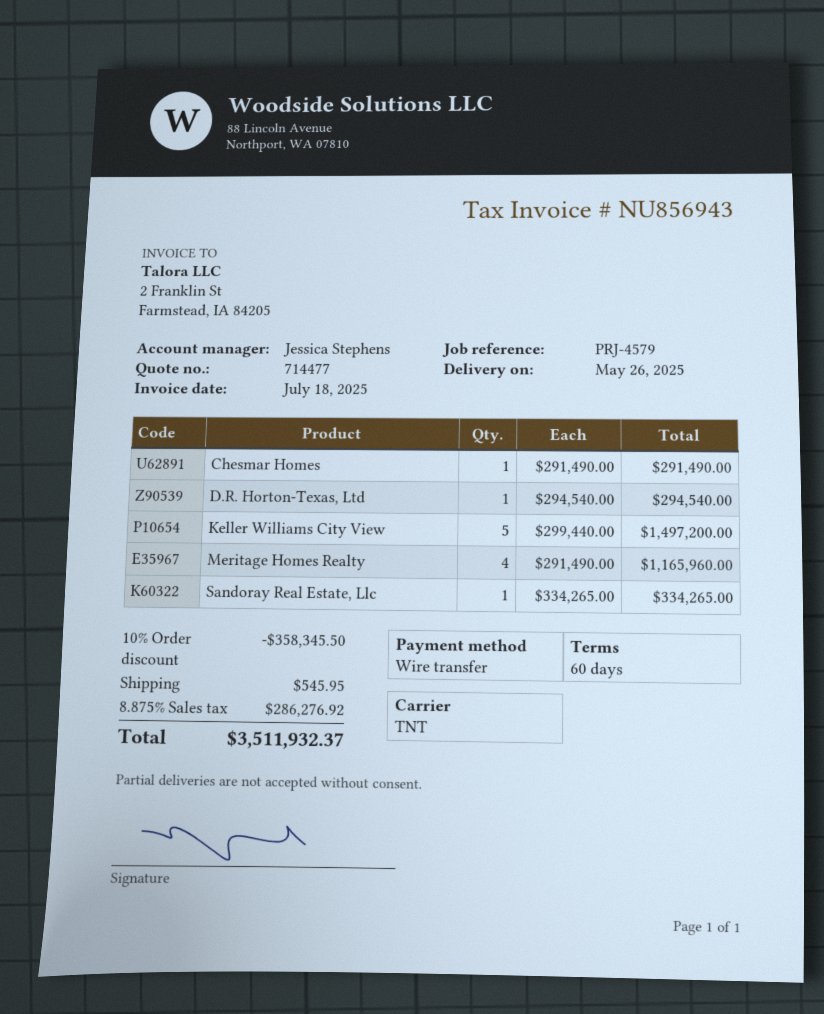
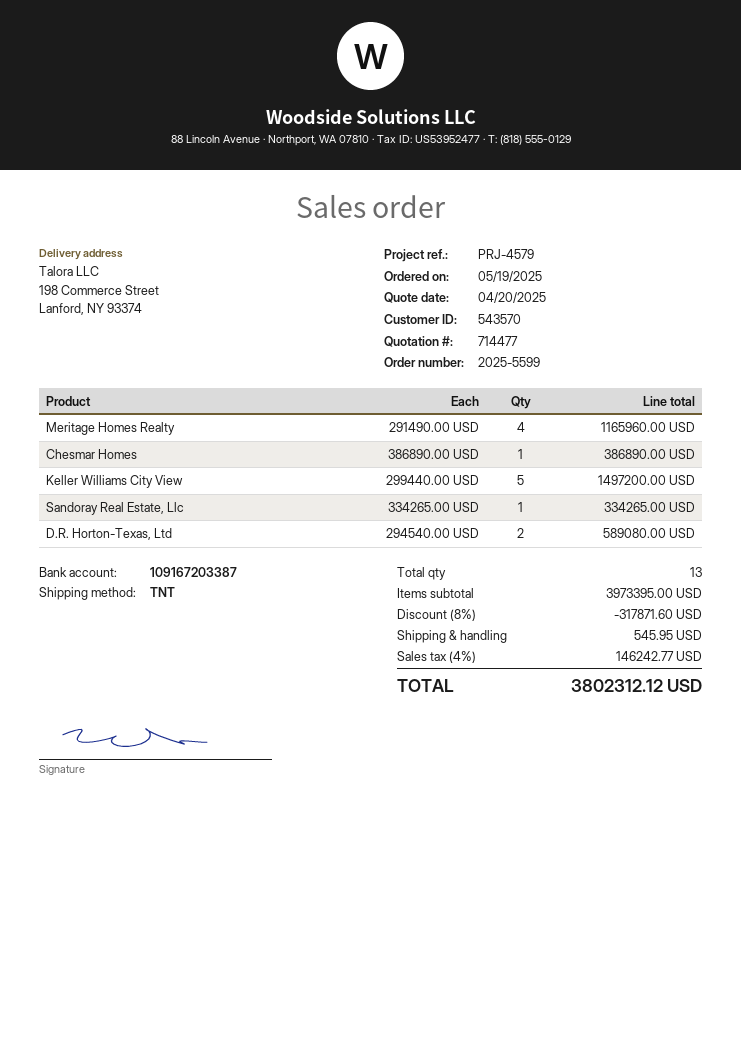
Chesmar Homes: 1 x 291490.00 = 291490.00 -> 1 x 386890.00 = 386890.00
D.R. Horton-Texas, Ltd: 1 x 294540.00 = 294540.00 -> 2 x 294540.00 = 589080.00
discount: 10% = 358345.50 -> 8% = 317871.60
tax: 8.875% = 286276.92 -> 4% = 146242.77
total: 3511932.37 -> 3802312.12

